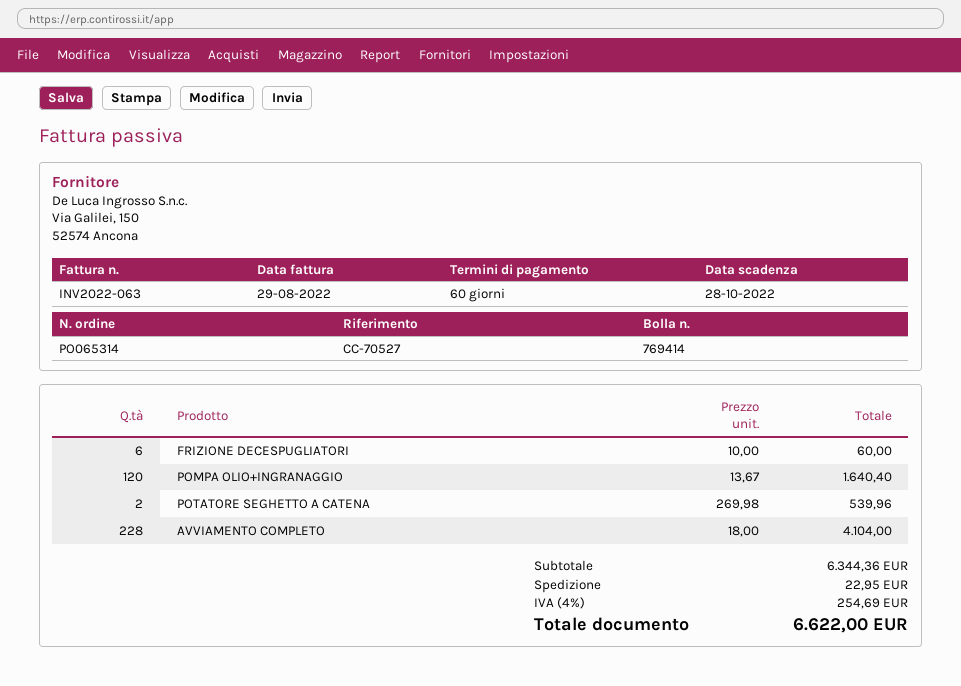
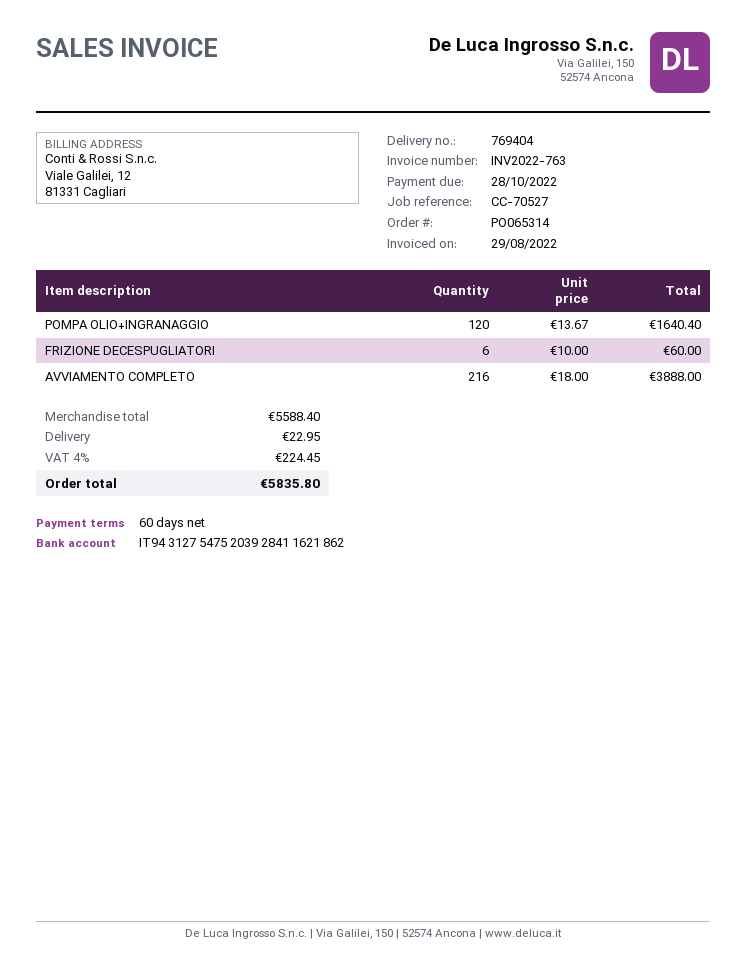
delivery note number: 769414 -> 769404
invoice number: INV2022-063 -> INV2022-763
POTATORE SEGHETTO A CATENA: 2 x 269.98 = 539.96 -> none
AVVIAMENTO COMPLETO: 228 x 18.00 = 4104.00 -> 216 x 18.00 = 3888.00
subtotal: 6344.36 -> 5588.40
tax: 4% = 254.69 -> 4% = 224.45
total: 6622.00 -> 5835.80

